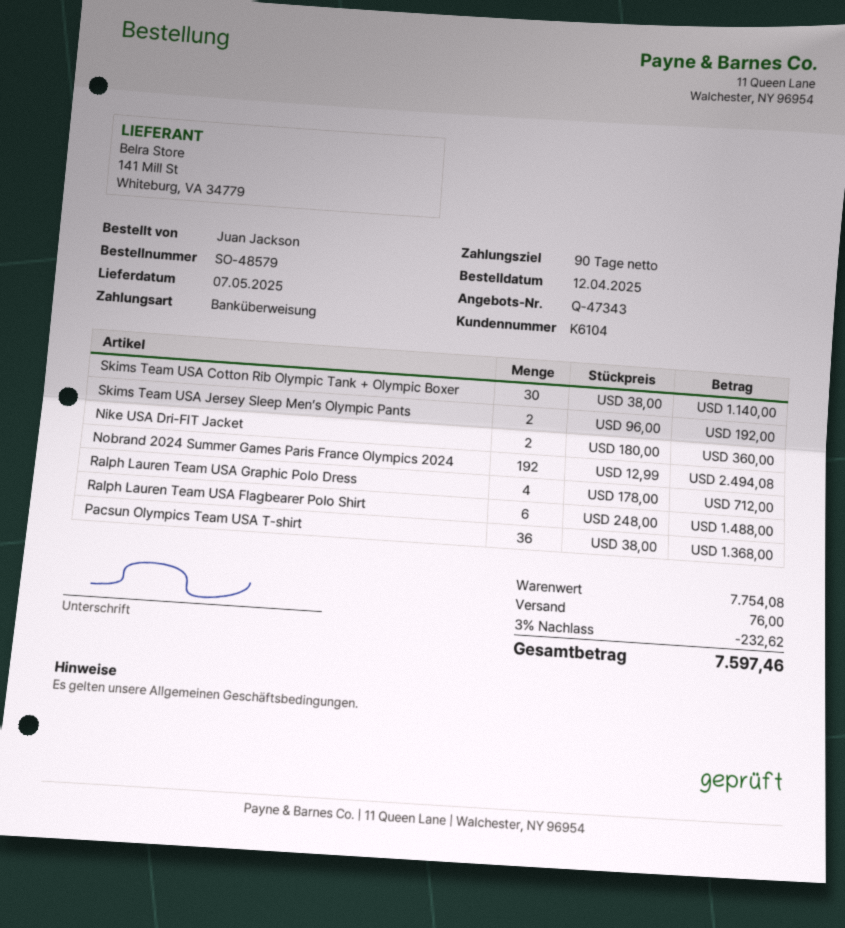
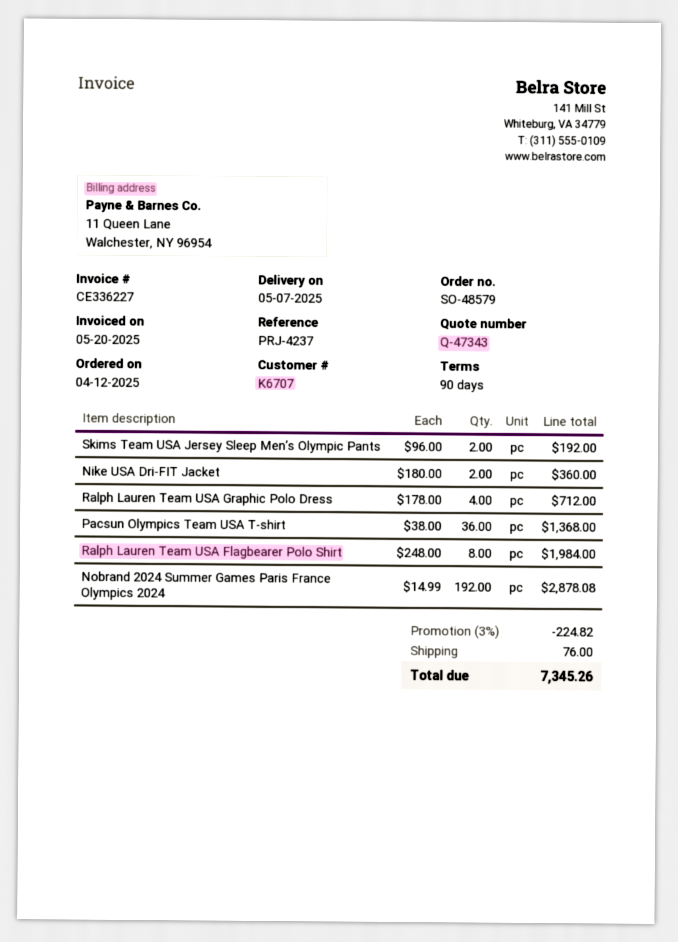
customer number: K6104 -> K6707
Skims Team USA Cotton Rib Olympic Tank + Olympic Boxer: 30 x 38.00 = 1140.00 -> none
Nobrand 2024 Summer Games Paris France Olympics 2024: 192 x 12.99 = 2494.08 -> 192 x 14.99 = 2878.08
Ralph Lauren Team USA Flagbearer Polo Shirt: 6 x 248.00 = 1488.00 -> 8 x 248.00 = 1984.00
discount: 3% = 232.62 -> 3% = 224.82
total: 7597.46 -> 7345.26

